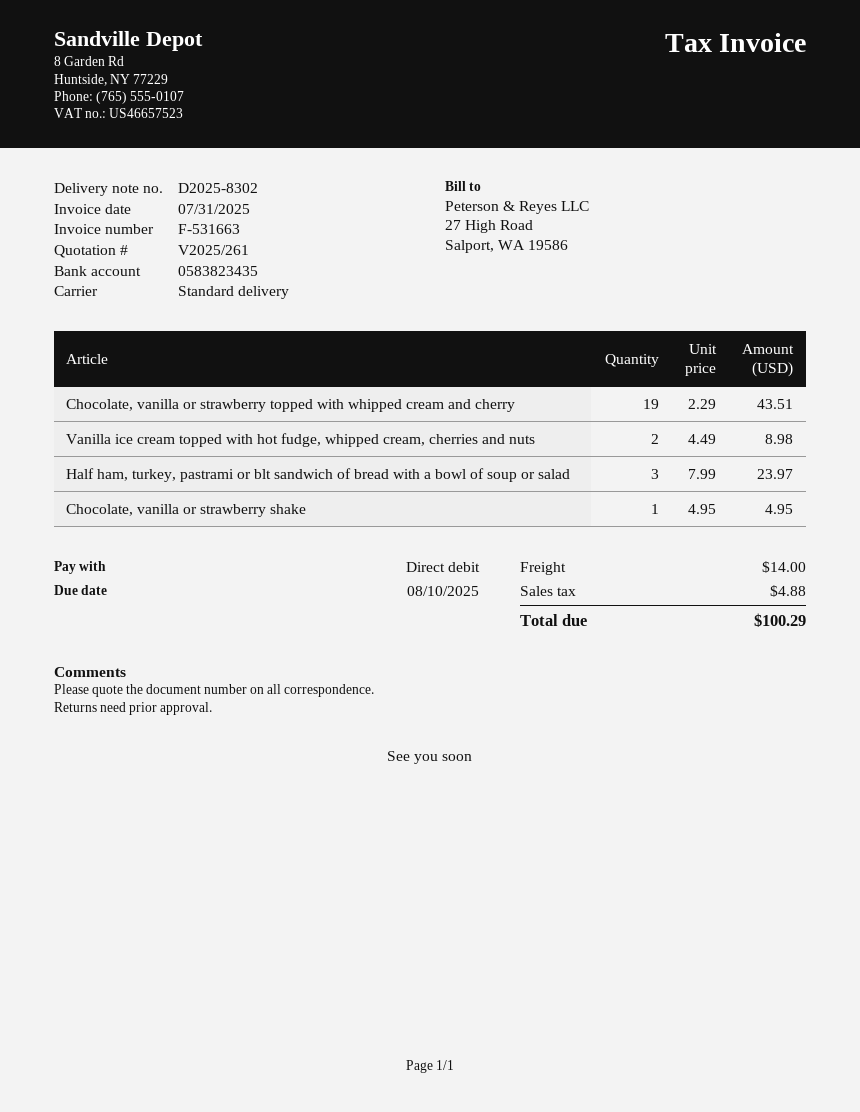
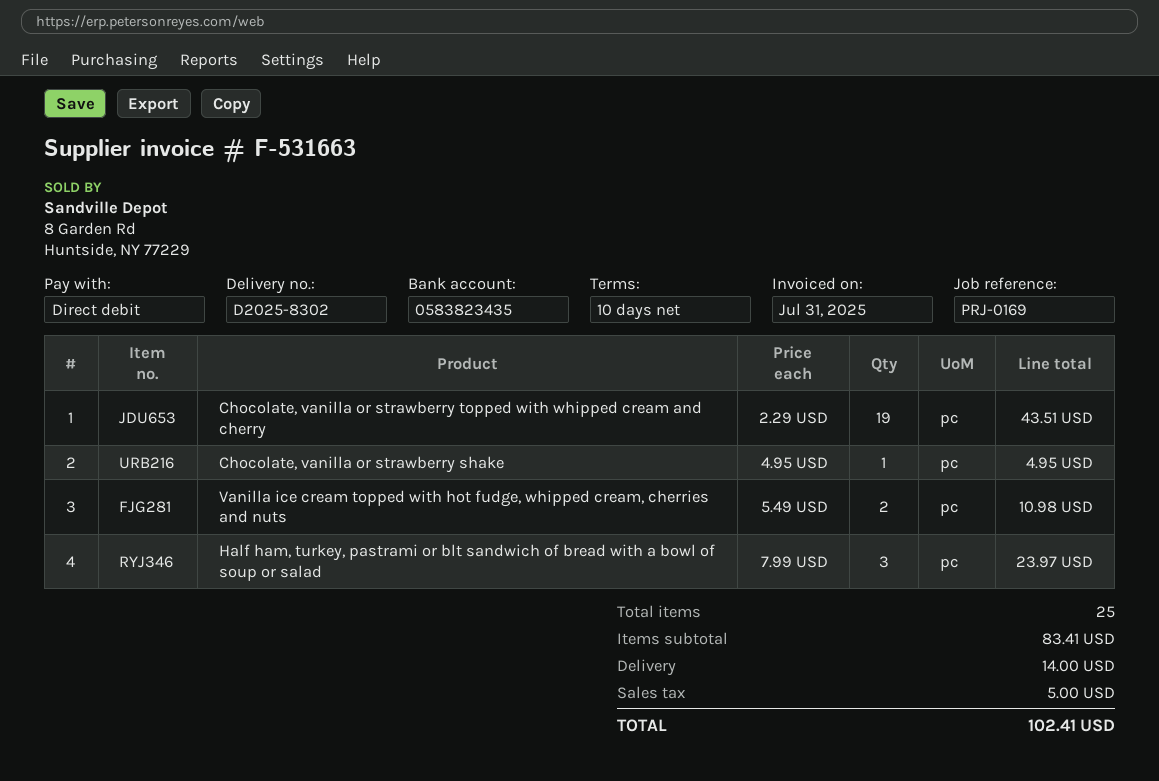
Vanilla ice cream topped with hot fudge, whipped cream, cherries and nuts: 2 x 4.49 = 8.98 -> 2 x 5.49 = 10.98
tax: 4.88 -> 5.00
total: 100.29 -> 102.41

